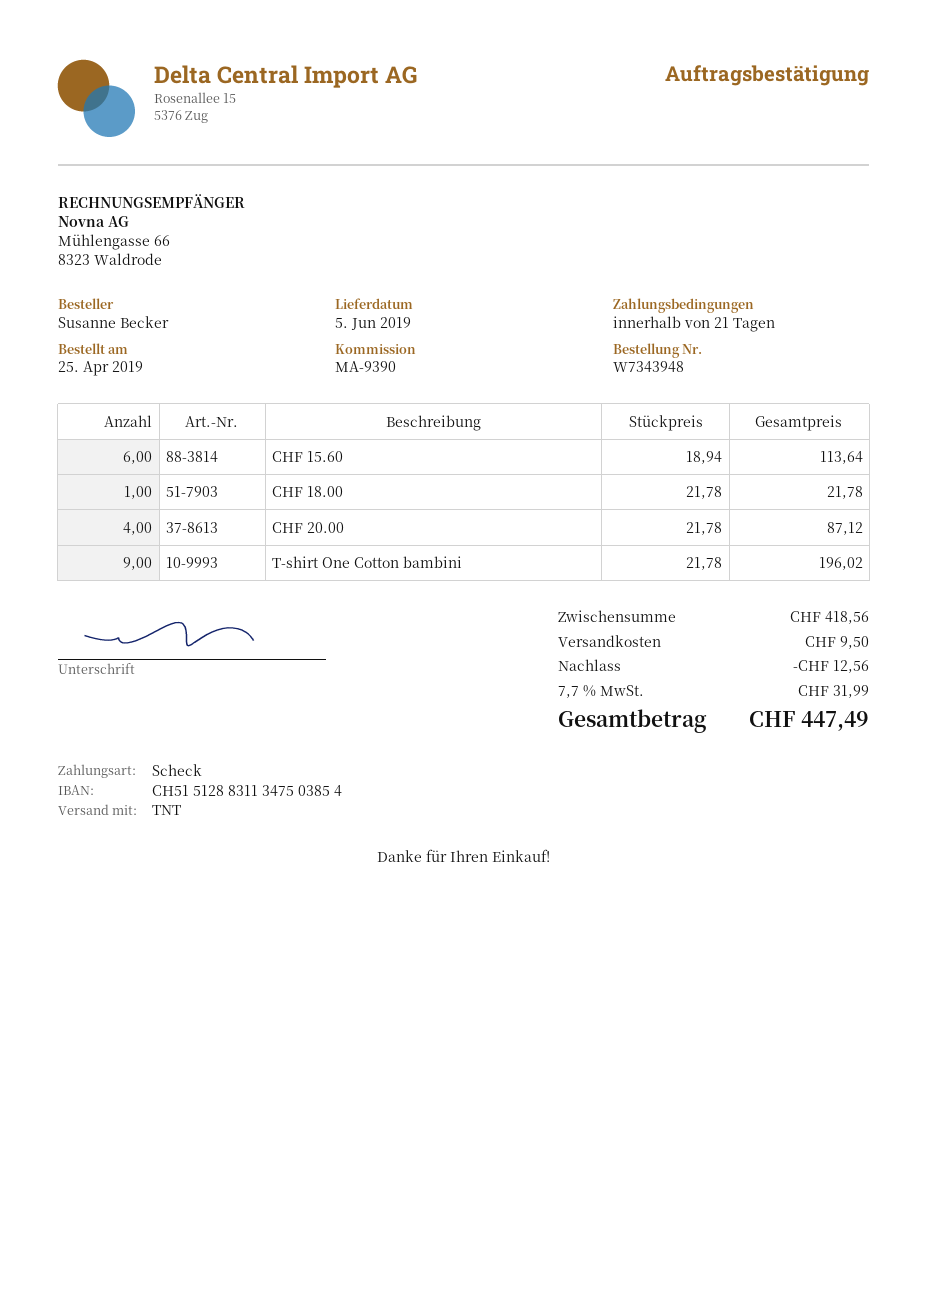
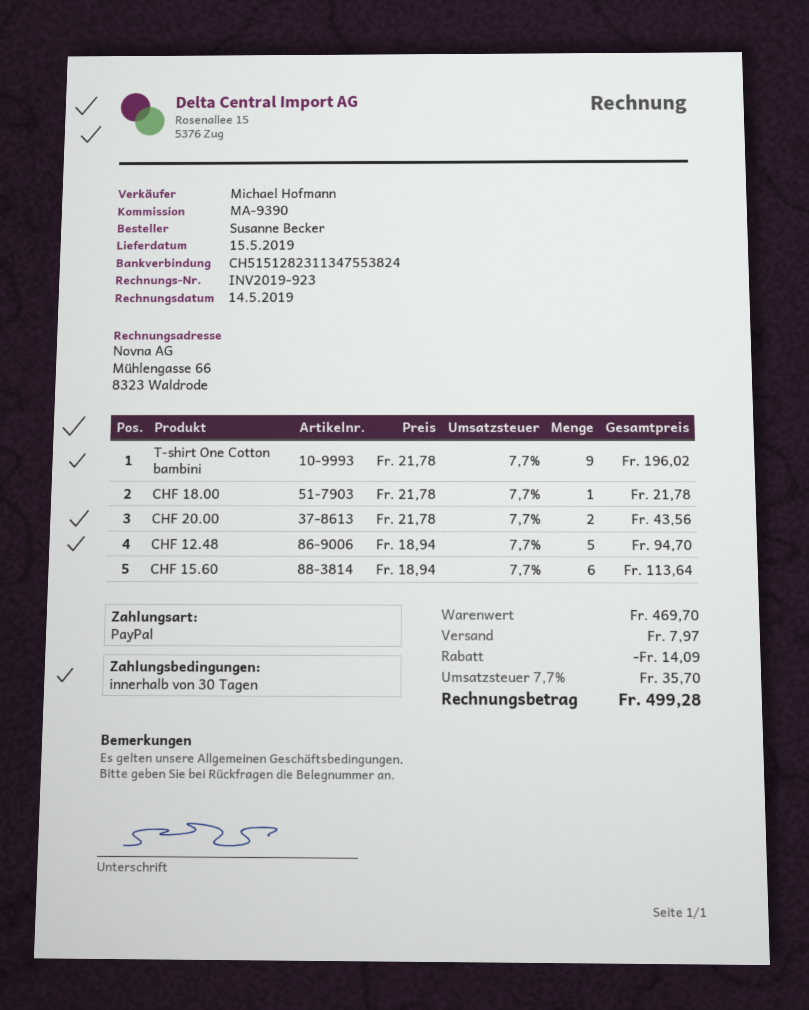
delivery date: 2019-06-05 -> 2019-05-15
payment terms: 21 days -> 30 days
payment method: cheque -> PayPal
bank account: CH5151288311347503854 -> CH5151282311347553824
CHF 20.00: 4 x 21.78 = 87.12 -> 2 x 21.78 = 43.56
CHF 12.48: none -> 5 x 18.94 = 94.70
subtotal: 418.56 -> 469.70
discount: 12.56 -> 14.09
shipping: 9.50 -> 7.97
tax: 7.7% = 31.99 -> 7.7% = 35.70
total: 447.49 -> 499.28

